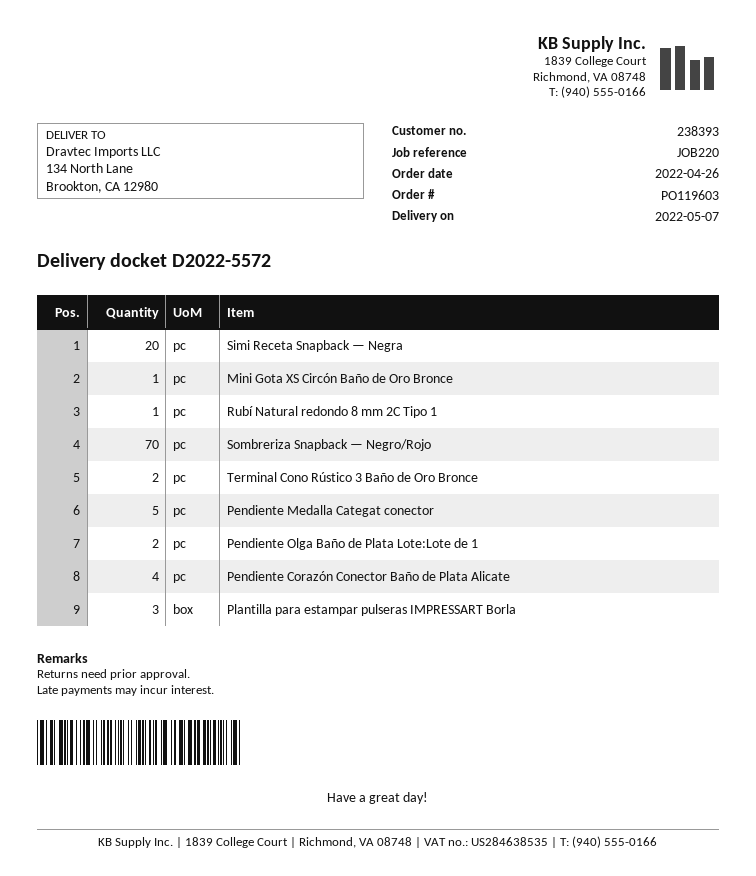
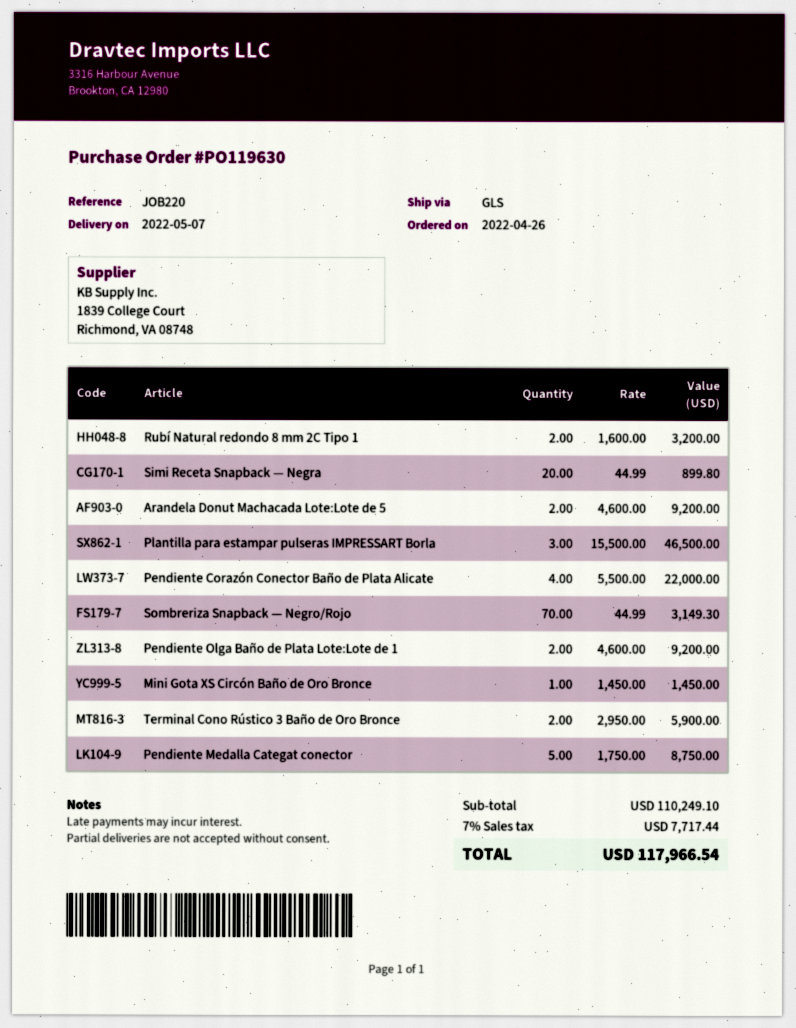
order number: PO119603 -> PO119630
Rubí Natural redondo 8 mm 2C Tipo 1: 1 -> 2
Arandela Donut Machacada Lote:Lote de 5: none -> 2

